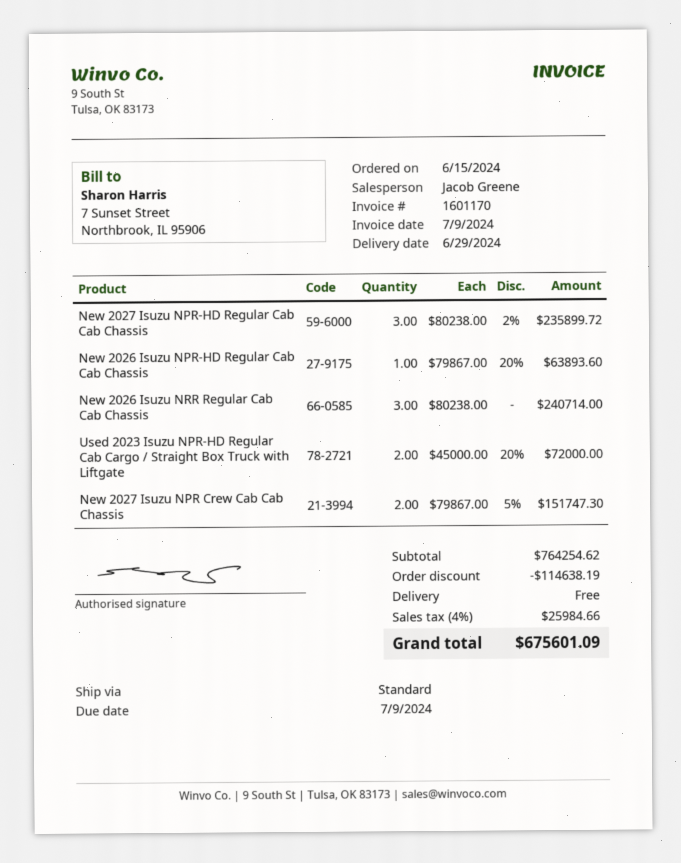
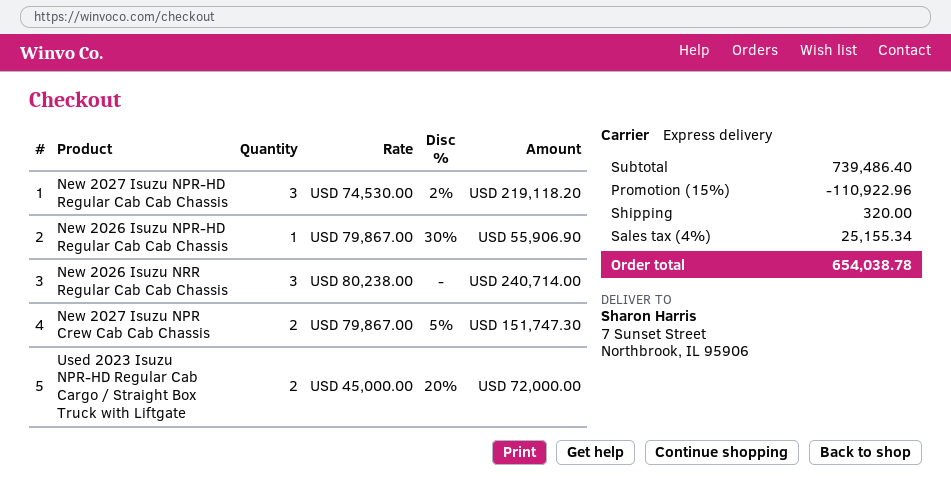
shipping method: standard -> express
New 2027 Isuzu NPR-HD Regular Cab Cab Chassis: 3 x 80238.00 - 2% = 235899.72 -> 3 x 74530.00 - 2% = 219118.20
New 2026 Isuzu NPR-HD Regular Cab Cab Chassis: 1 x 79867.00 - 20% = 63893.60 -> 1 x 79867.00 - 30% = 55906.90
subtotal: 764254.62 -> 739486.40
discount: 114638.19 -> 110922.96
shipping: 0.00 -> 320.00
tax: 4% = 25984.66 -> 4% = 25155.34
total: 675601.09 -> 654038.78

